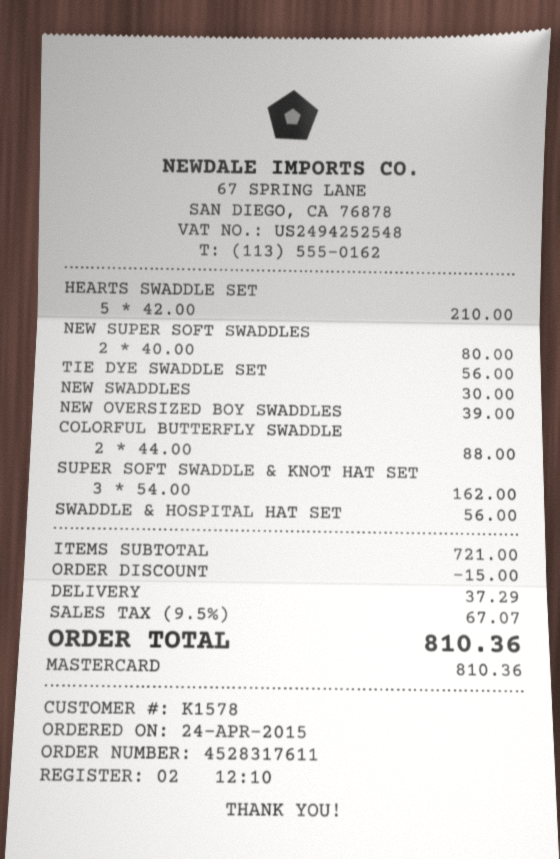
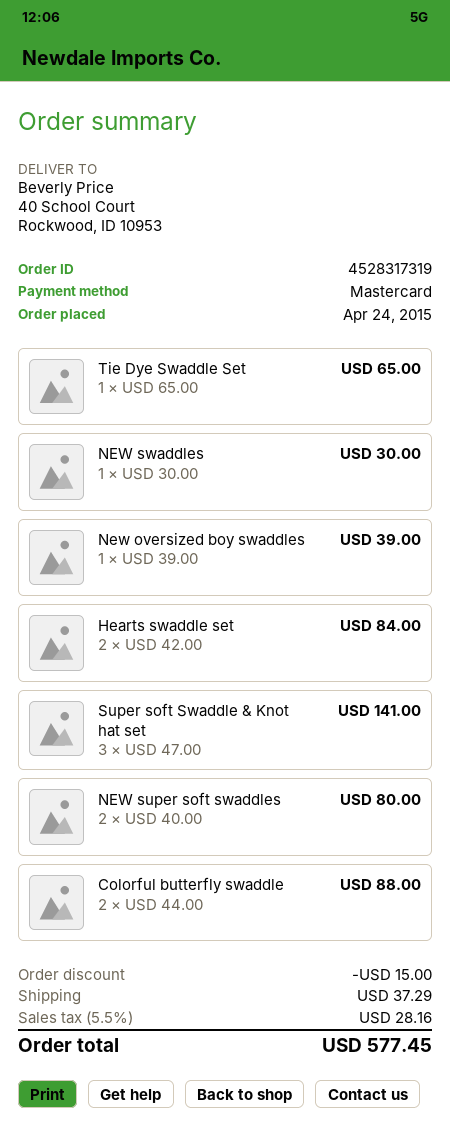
order number: 4528317611 -> 4528317319
HEARTS SWADDLE SET: 5 x 42.00 = 210.00 -> 2 x 42.00 = 84.00
TIE DYE SWADDLE SET: 1 x 56.00 = 56.00 -> 1 x 65.00 = 65.00
SUPER SOFT SWADDLE & KNOT HAT SET: 3 x 54.00 = 162.00 -> 3 x 47.00 = 141.00
SWADDLE & HOSPITAL HAT SET: 1 x 56.00 = 56.00 -> none
tax: 9.5% = 67.07 -> 5.5% = 28.16
total: 810.36 -> 577.45

